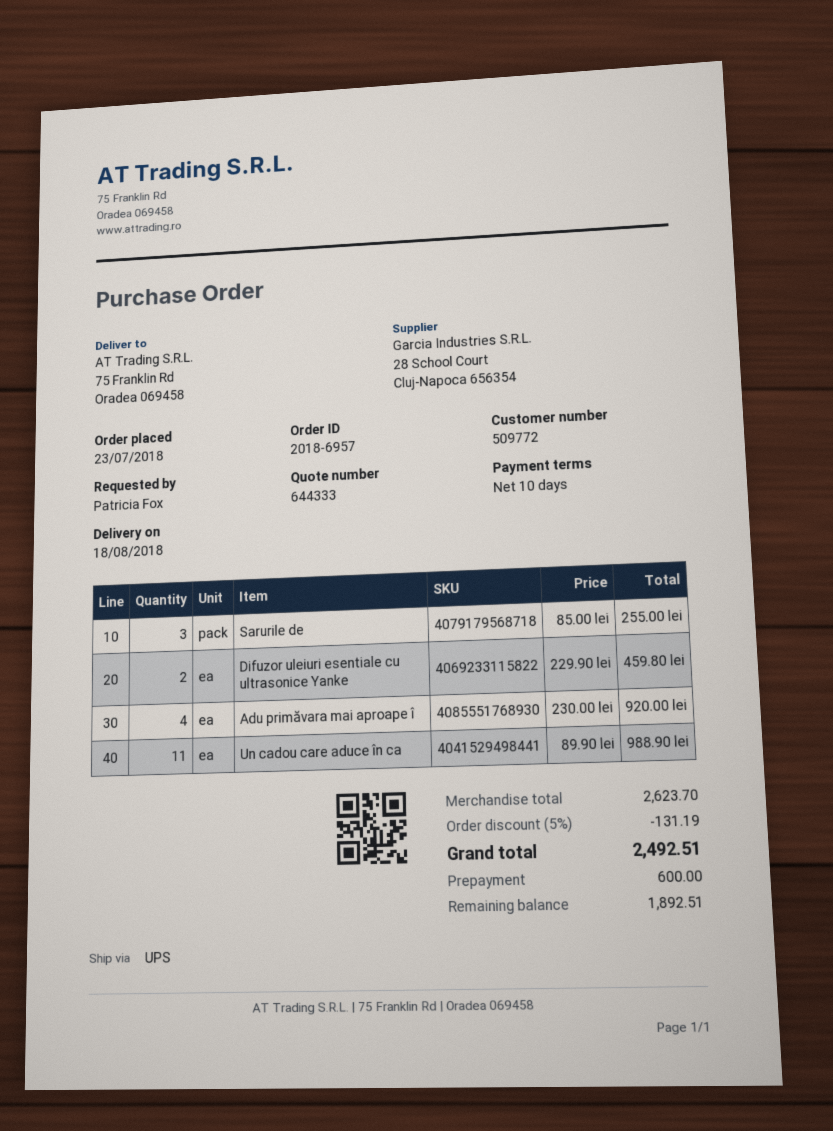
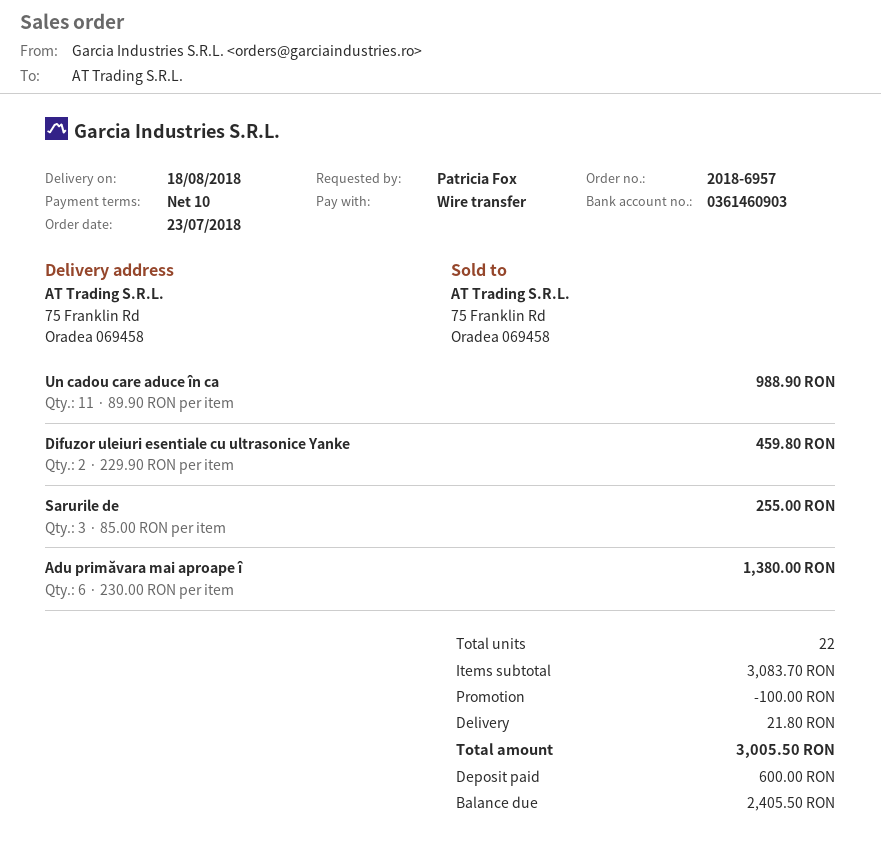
Adu primăvara mai aproape î: 4 x 230.00 = 920.00 -> 6 x 230.00 = 1380.00
subtotal: 2623.70 -> 3083.70
discount: 131.19 -> 100.00
shipping: none -> 21.80
total: 2492.51 -> 3005.50
balance: 1892.51 -> 2405.50

